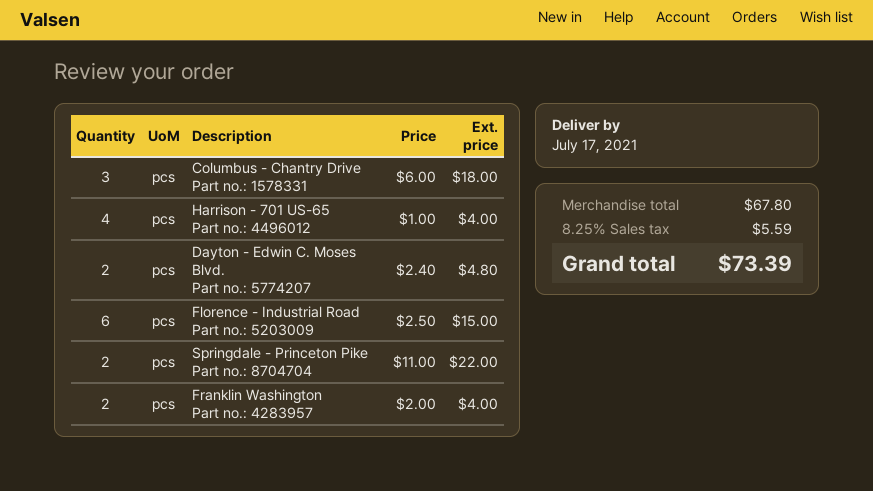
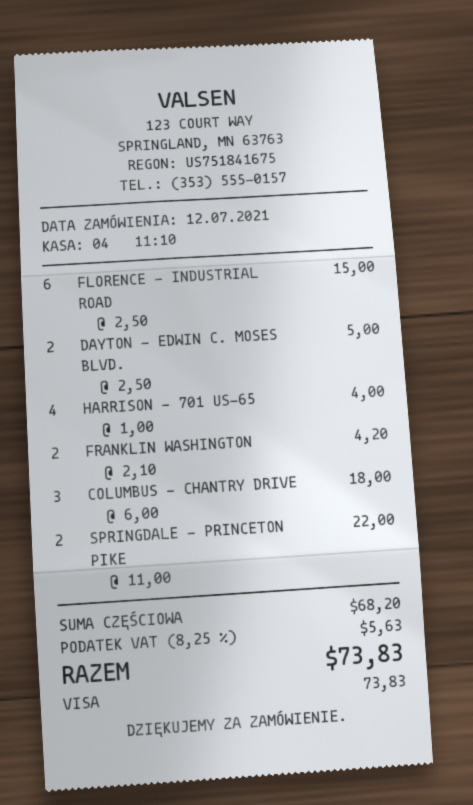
Dayton - Edwin C. Moses Blvd.: 2 x 2.40 = 4.80 -> 2 x 2.50 = 5.00
Franklin Washington: 2 x 2.00 = 4.00 -> 2 x 2.10 = 4.20
subtotal: 67.80 -> 68.20
tax: 8.25% = 5.59 -> 8.25% = 5.63
total: 73.39 -> 73.83

